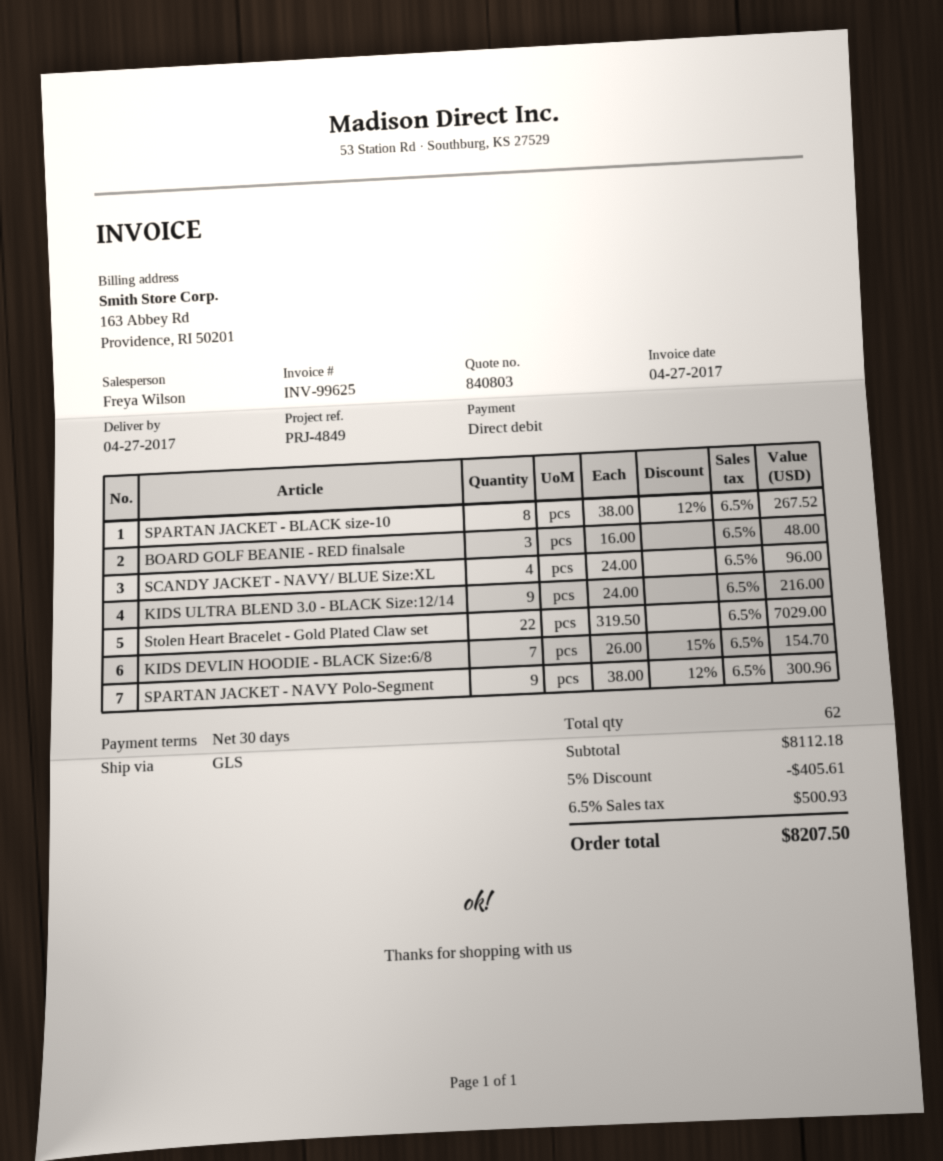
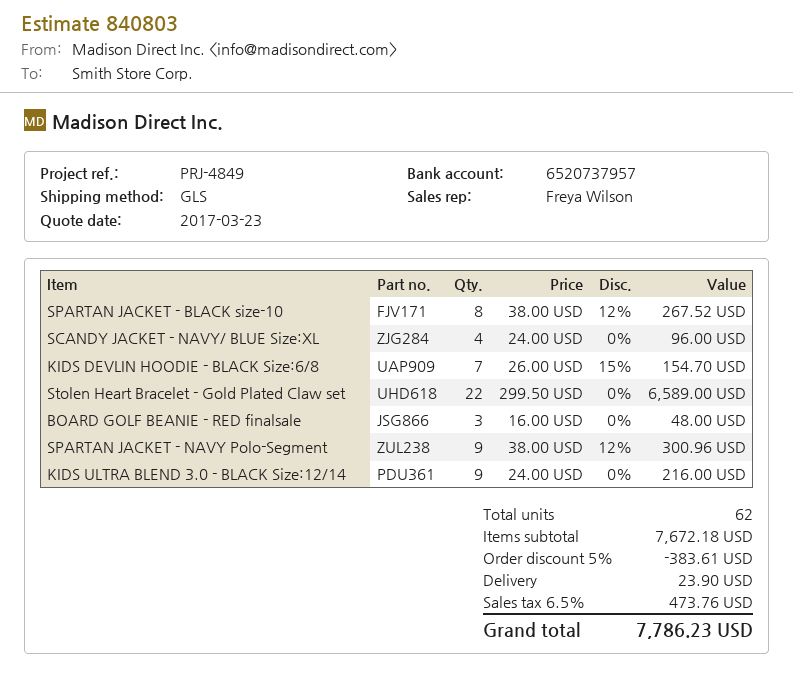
Stolen Heart Bracelet - Gold Plated Claw set: 22 x 319.50 = 7029.00 -> 22 x 299.50 = 6589.00
subtotal: 8112.18 -> 7672.18
discount: 5% = 405.61 -> 5% = 383.61
shipping: none -> 23.90
tax: 6.5% = 500.93 -> 6.5% = 473.76
total: 8207.50 -> 7786.23

